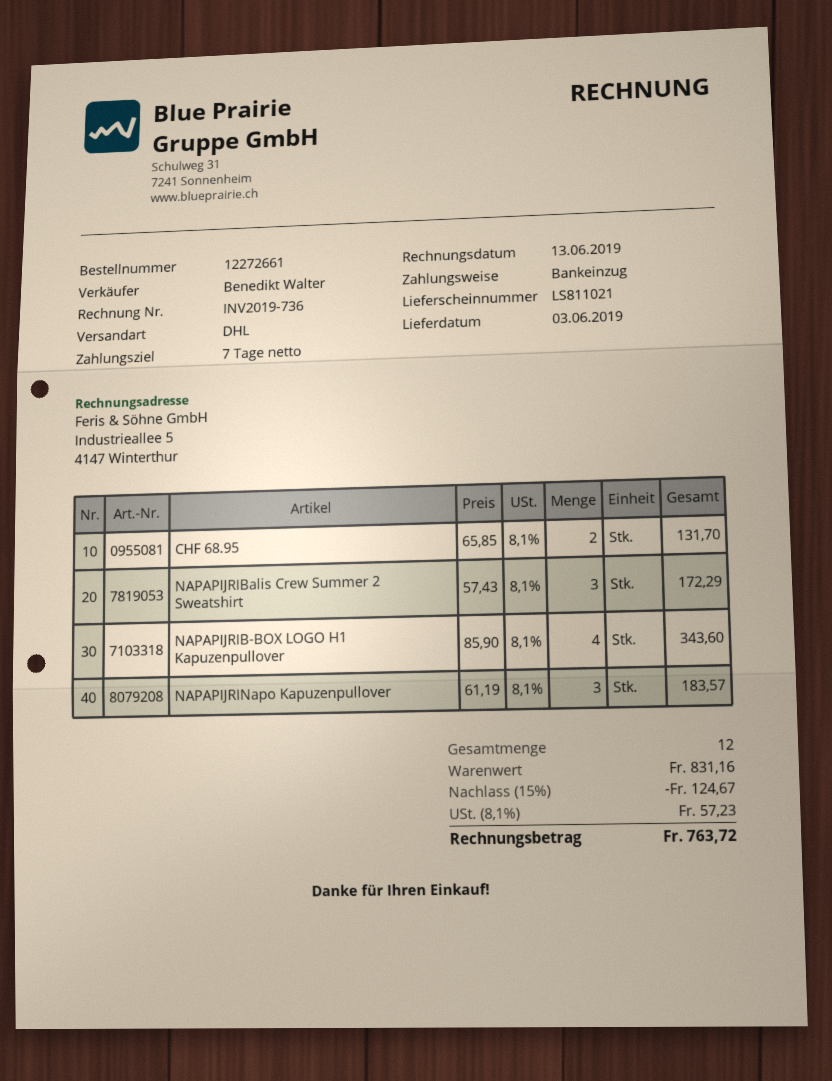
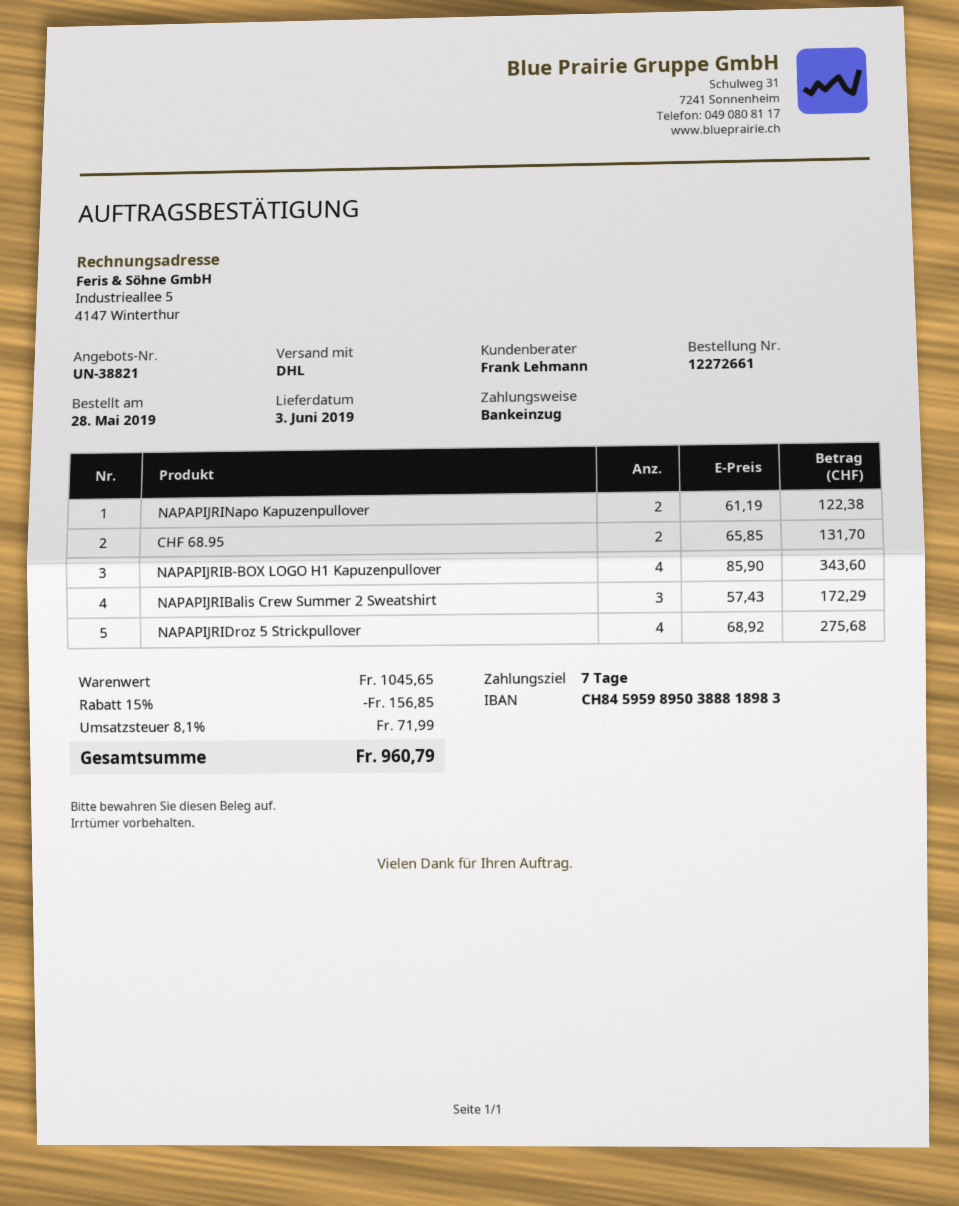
sales rep: Benedikt Walter -> Frank Lehmann
NAPAPIJRINapo Kapuzenpullover: 3 x 61.19 = 183.57 -> 2 x 61.19 = 122.38
NAPAPIJRIDroz 5 Strickpullover: none -> 4 x 68.92 = 275.68
subtotal: 831.16 -> 1045.65
discount: 15% = 124.67 -> 15% = 156.85
tax: 8.1% = 57.23 -> 8.1% = 71.99
total: 763.72 -> 960.79

